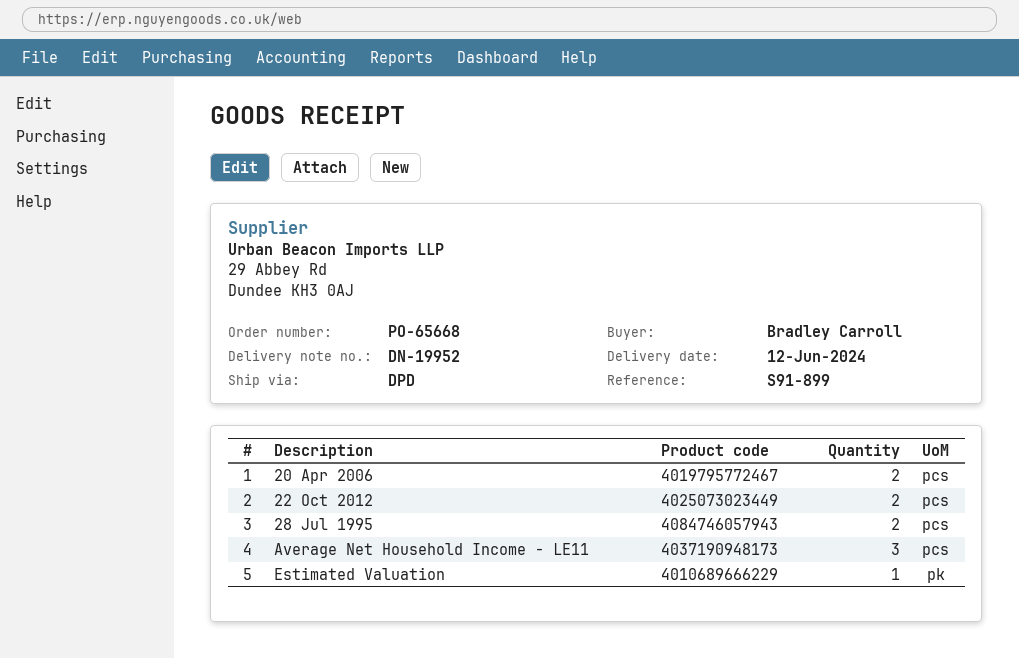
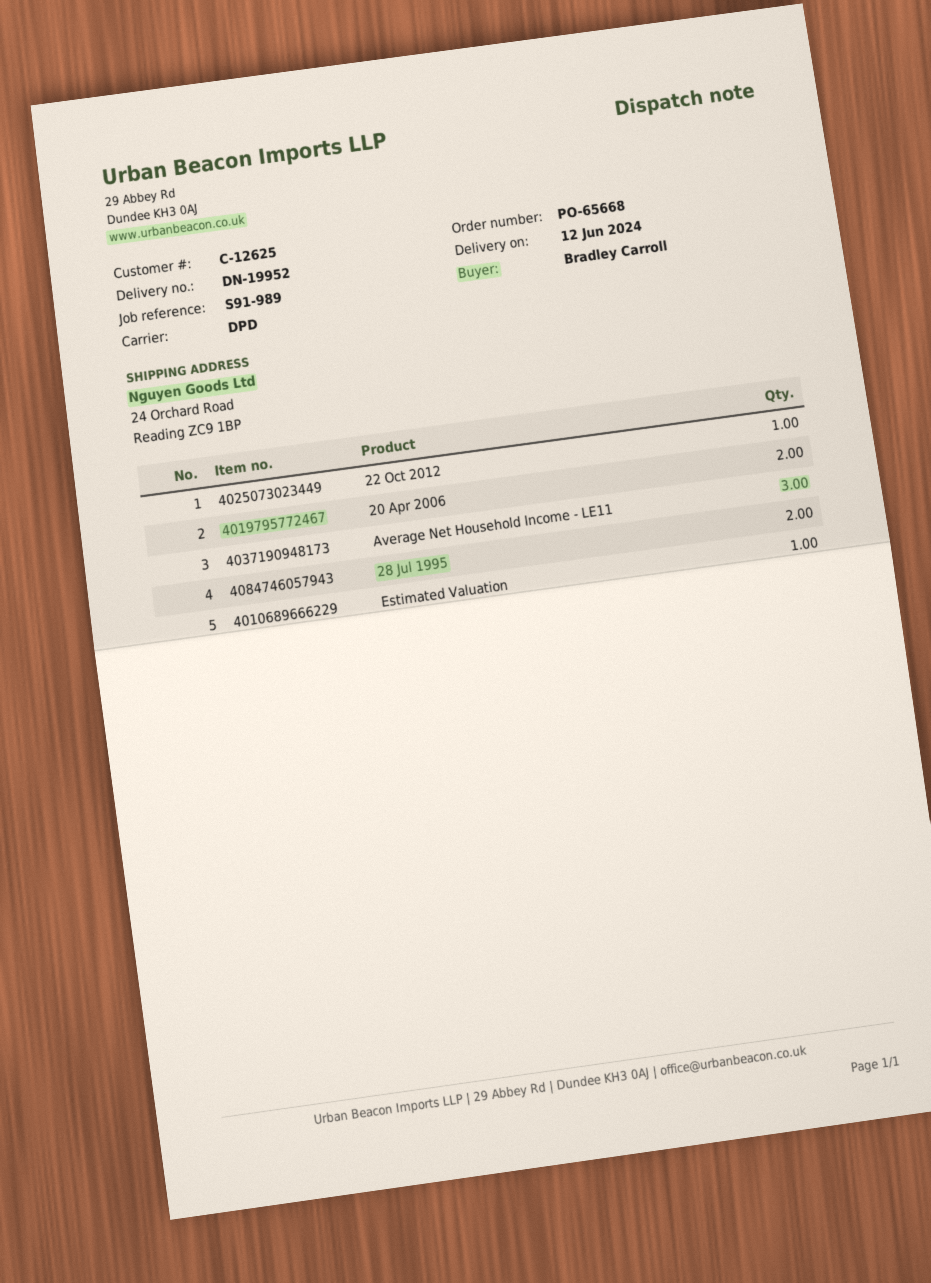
reference: S91-899 -> S91-989
22 Oct 2012: 2 -> 1

